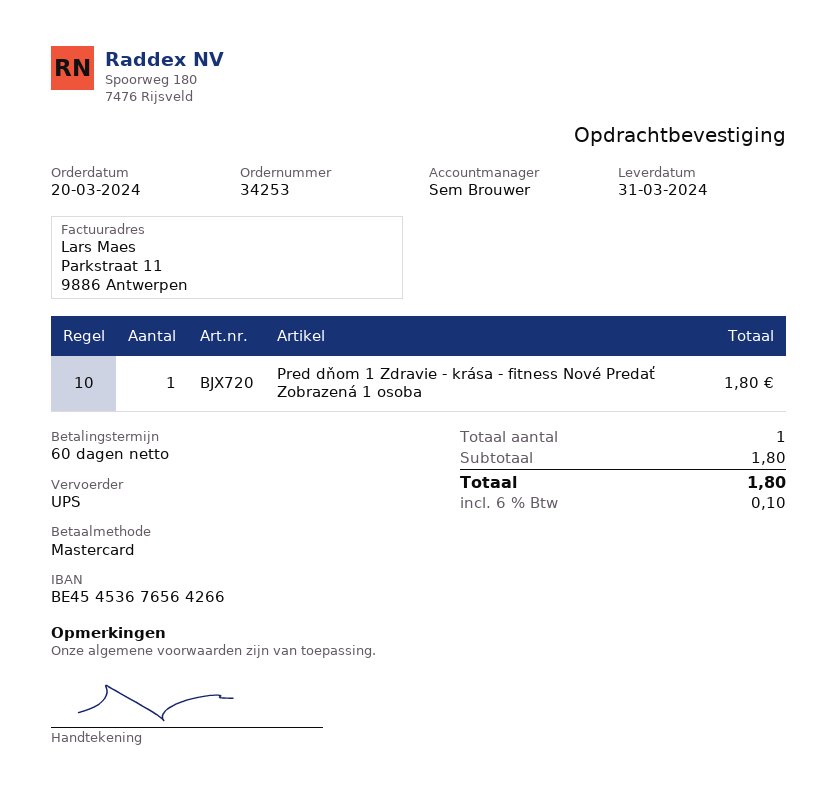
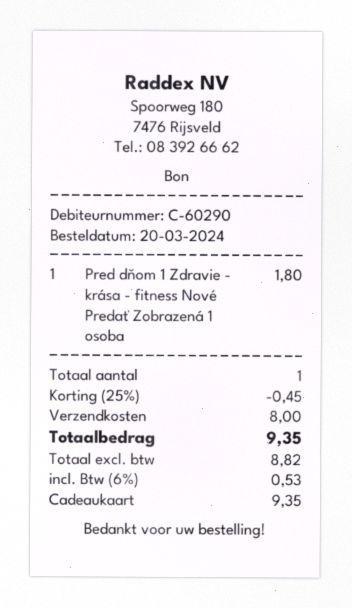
payment method: Mastercard -> gift card
discount: none -> 25% = 0.45
shipping: none -> 8.00
tax: 6% = 0.10 -> 6% = 0.53
total: 1.80 -> 9.35

